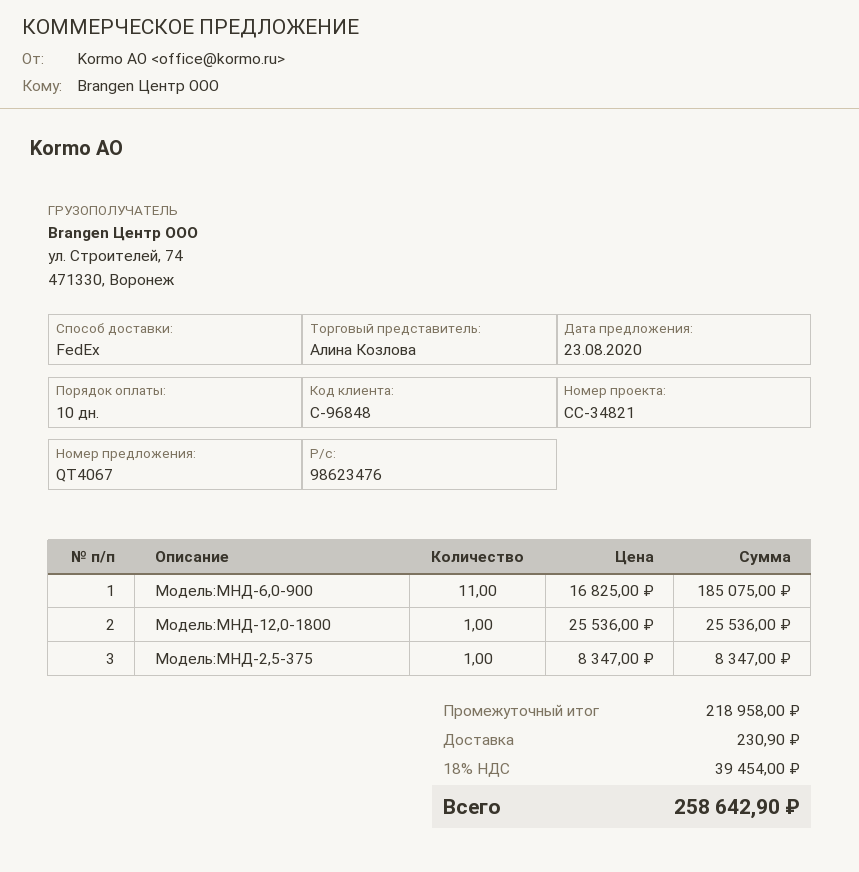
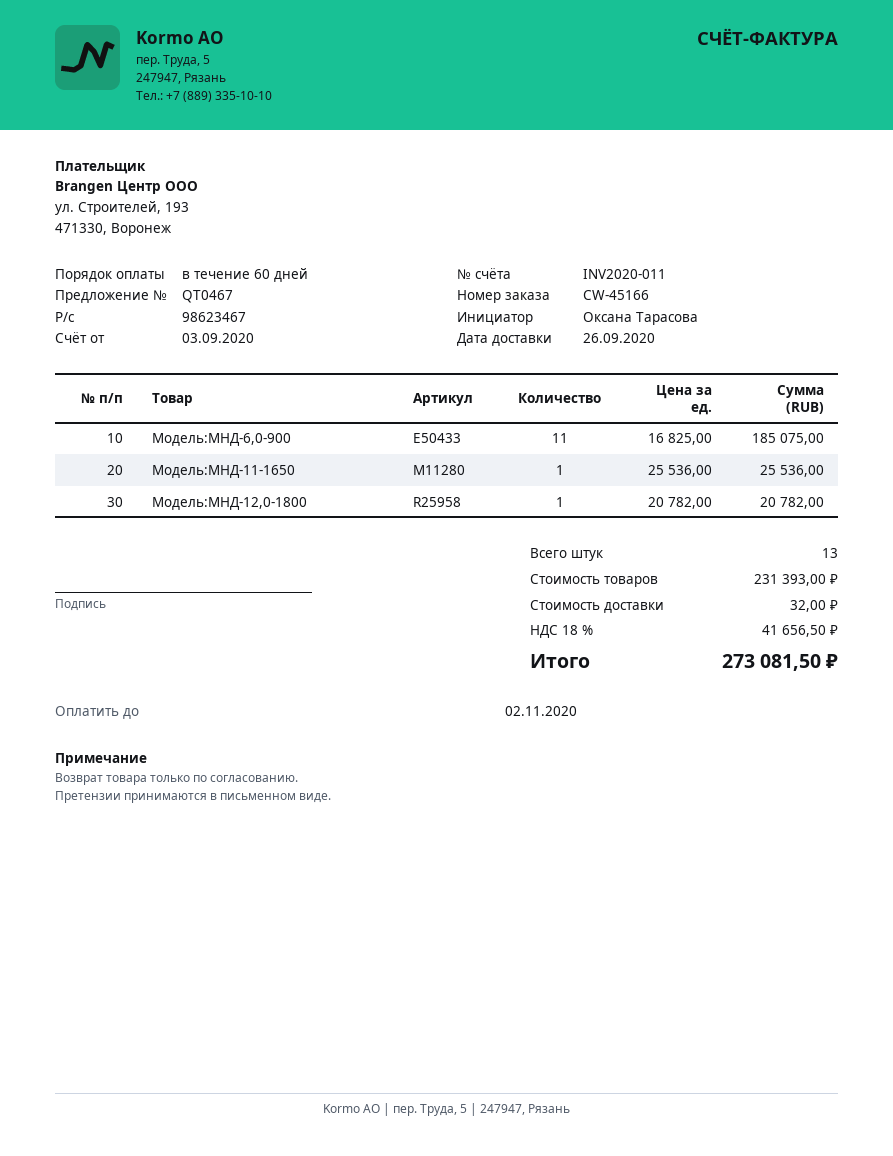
quote number: QT4067 -> QT0467
payment terms: 10 days -> 60 days
bank account: 98623476 -> 98623467
Модель:МНД-12,0-1800: 1 x 25536.00 = 25536.00 -> 1 x 20782.00 = 20782.00
Модель:МНД-2,5-375: 1 x 8347.00 = 8347.00 -> none
Модель:МНД-11-1650: none -> 1 x 25536.00 = 25536.00
subtotal: 218958.00 -> 231393.00
shipping: 230.90 -> 32.00
tax: 18% = 39454.00 -> 18% = 41656.50
total: 258642.90 -> 273081.50

